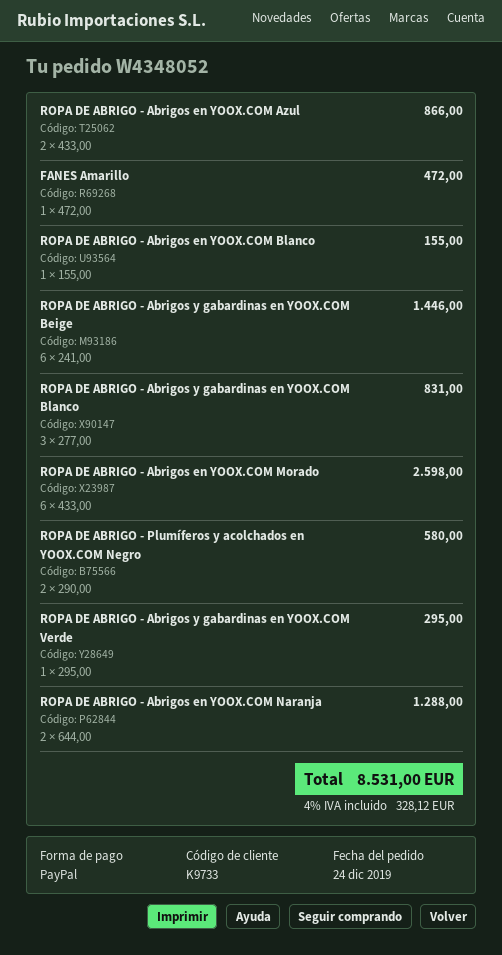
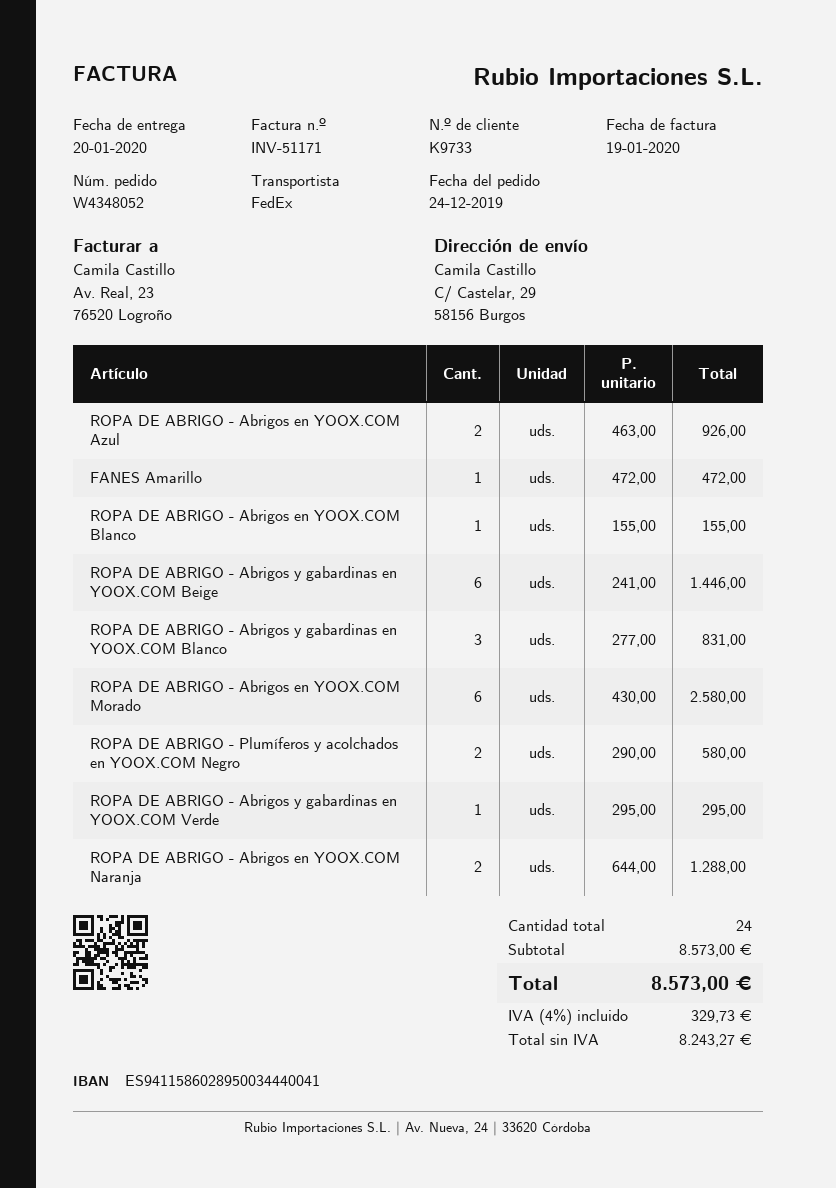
ROPA DE ABRIGO - Abrigos en YOOX.COM Azul: 2 x 433.00 = 866.00 -> 2 x 463.00 = 926.00
ROPA DE ABRIGO - Abrigos en YOOX.COM Morado: 6 x 433.00 = 2598.00 -> 6 x 430.00 = 2580.00
tax: 4% = 328.12 -> 4% = 329.73
total: 8531.00 -> 8573.00

